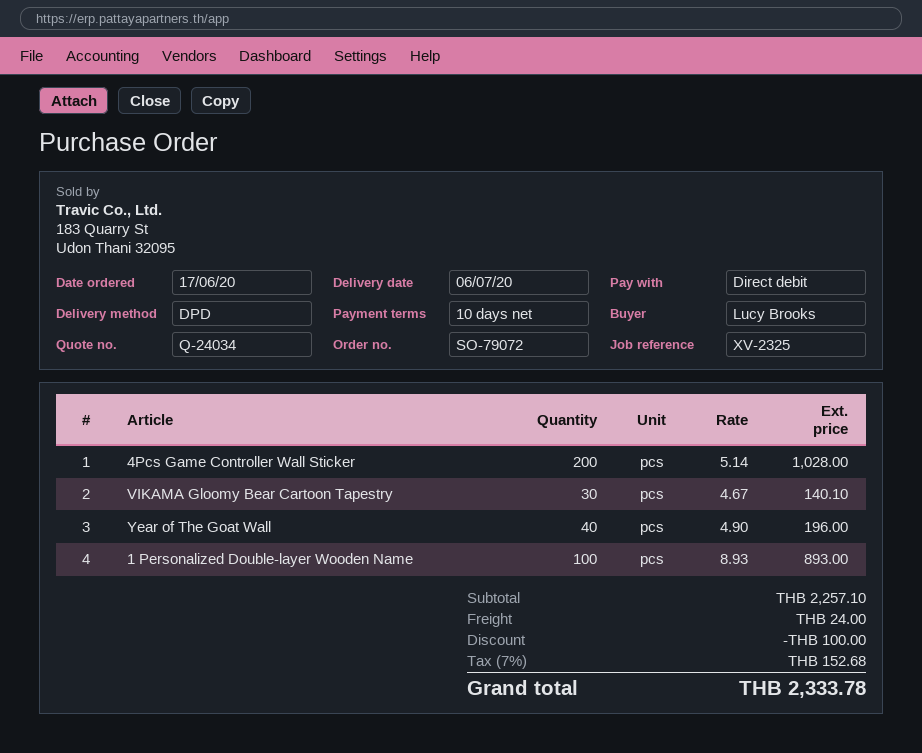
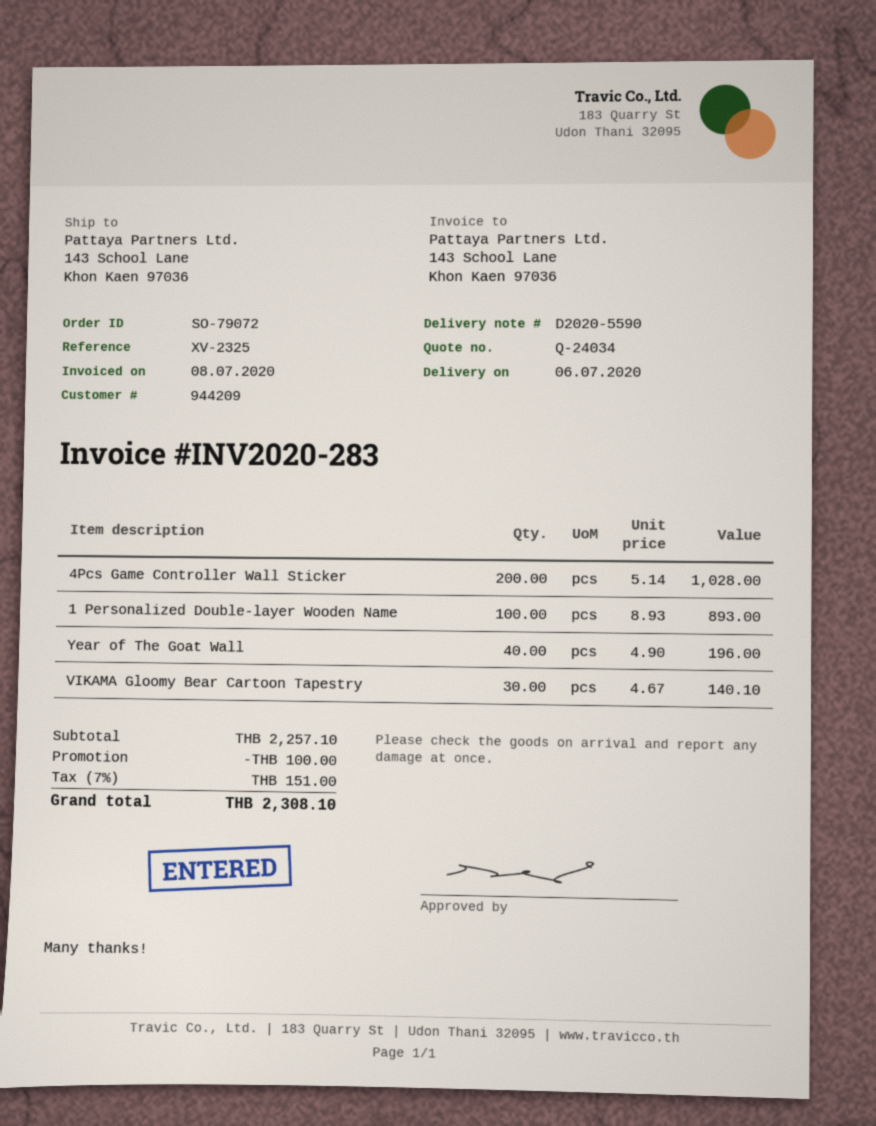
shipping: 24.00 -> none
tax: 7% = 152.68 -> 7% = 151.00
total: 2333.78 -> 2308.10

